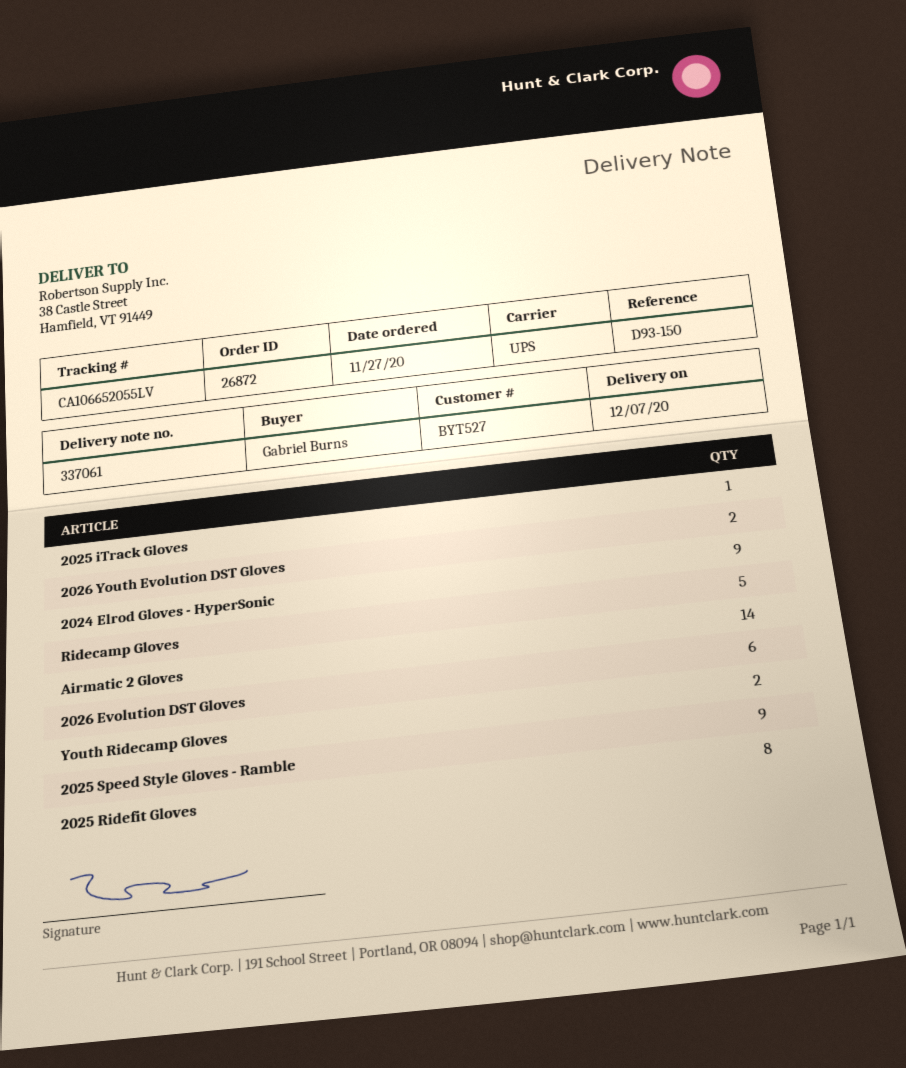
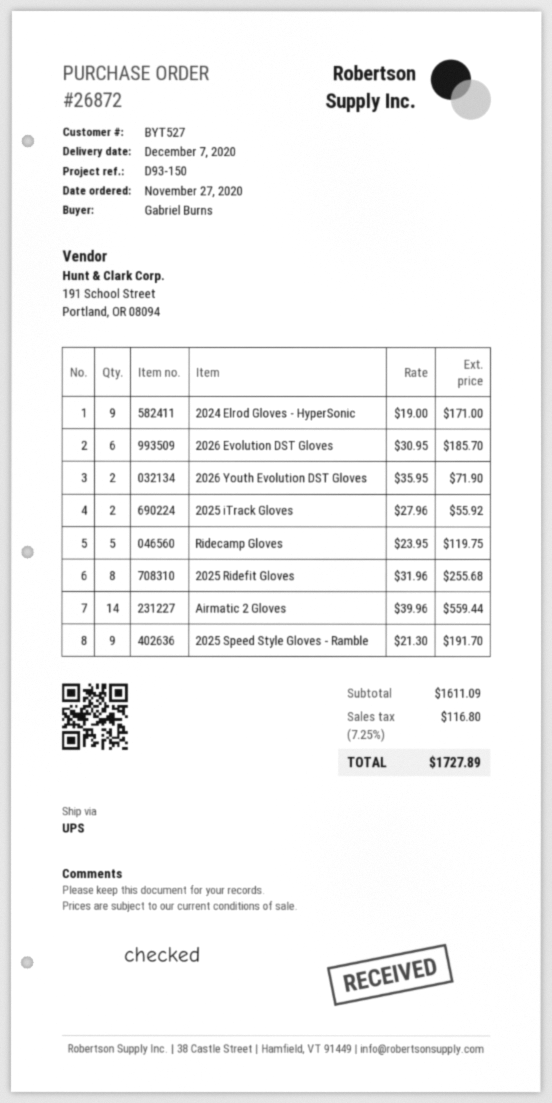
2025 iTrack Gloves: 1 -> 2
Youth Ridecamp Gloves: 2 -> none

